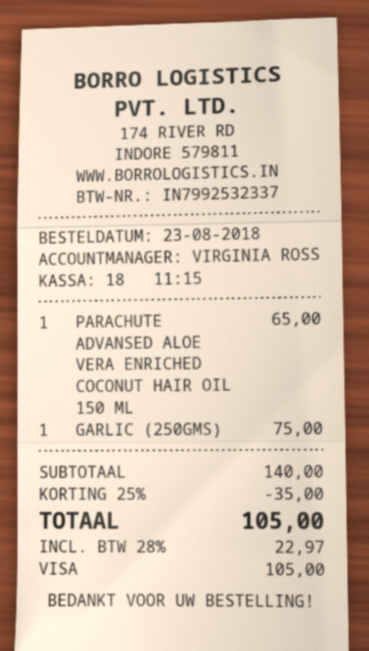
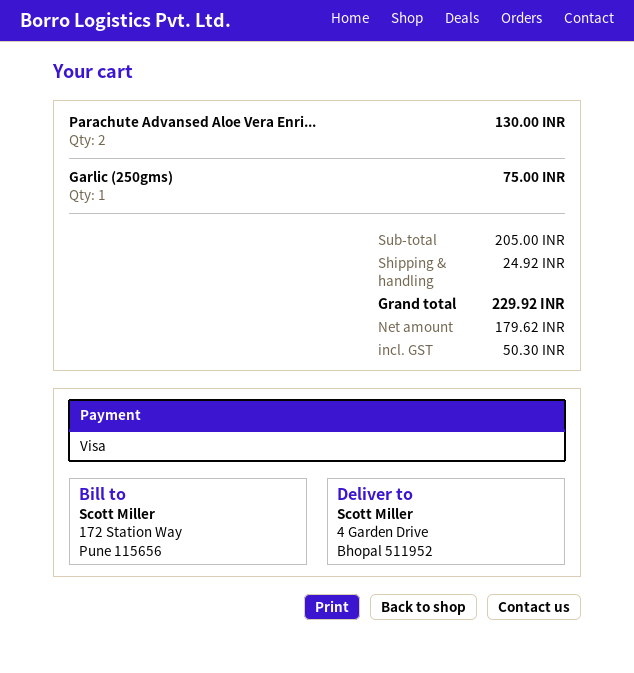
PARACHUTE ADVANSED ALOE VERA ENRICHED COCONUT HAIR OIL 150 ML: 1 for 65.00 -> 2 for 130.00
subtotal: 140.00 -> 205.00
discount: 25% = 35.00 -> none
shipping: none -> 24.92
tax: 22.97 -> 50.30
total: 105.00 -> 229.92

